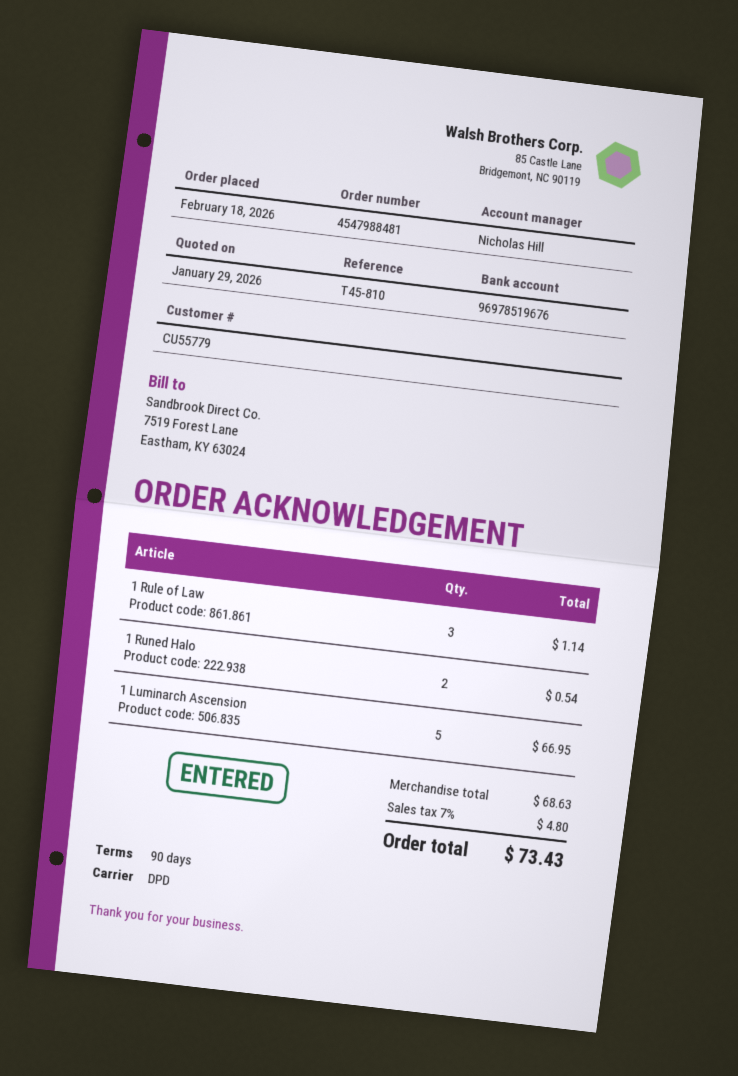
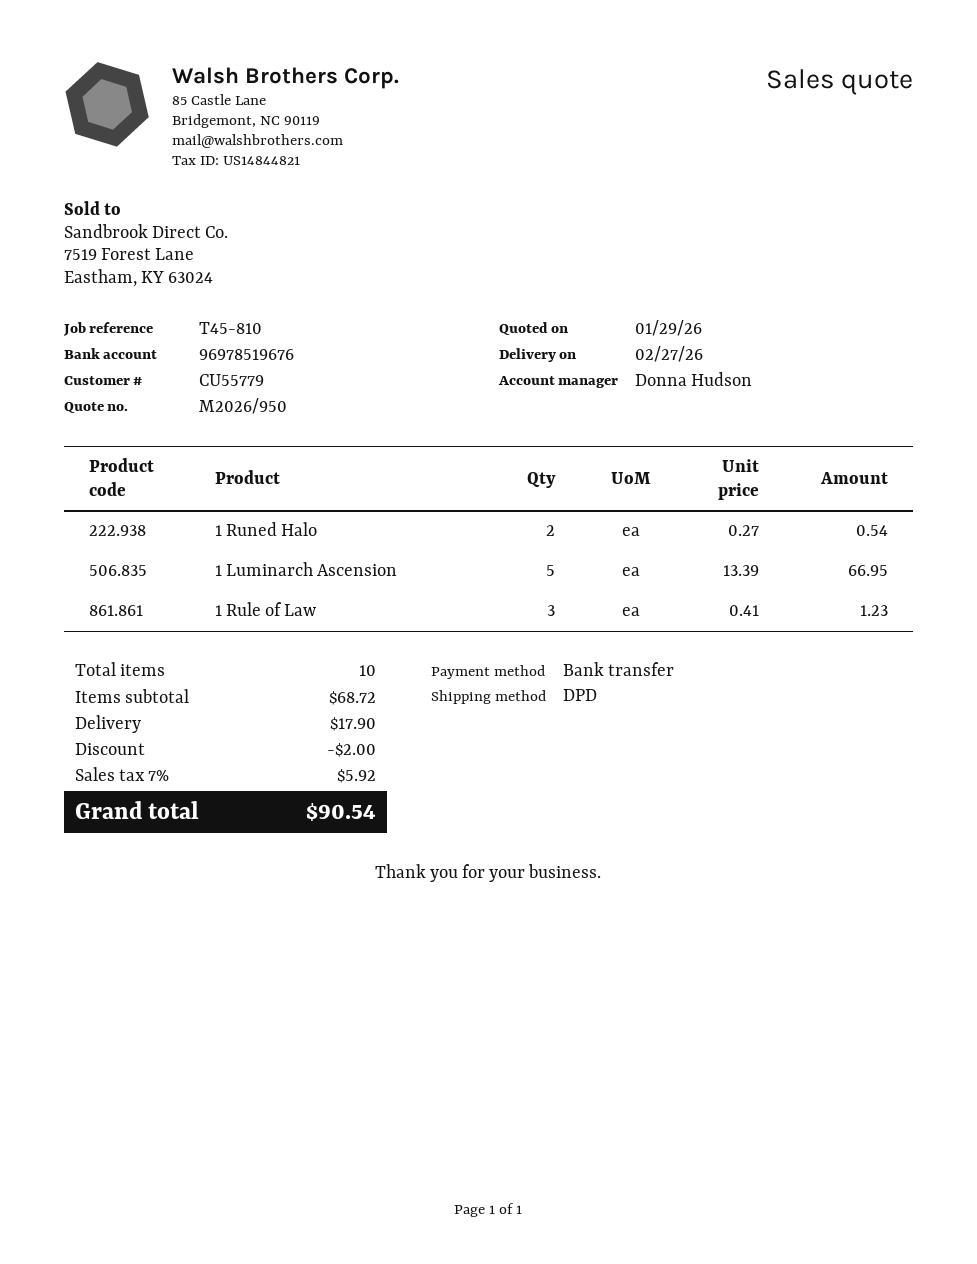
sales rep: Nicholas Hill -> Donna Hudson
1 Rule of Law: 3 for 1.14 -> 3 for 1.23
subtotal: 68.63 -> 68.72
discount: none -> 2.00
shipping: none -> 17.90
tax: 7% = 4.80 -> 7% = 5.92
total: 73.43 -> 90.54

